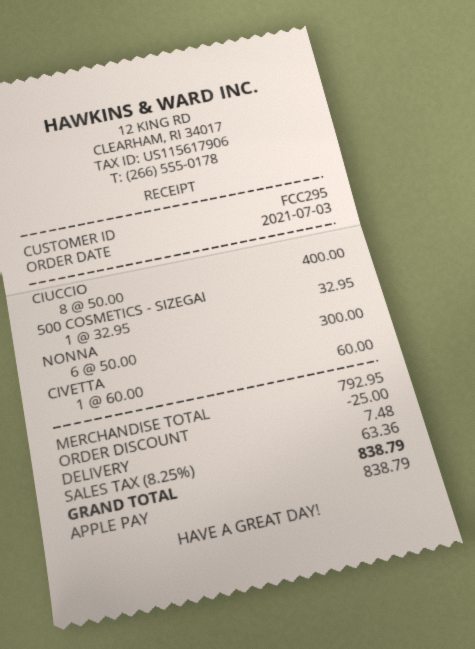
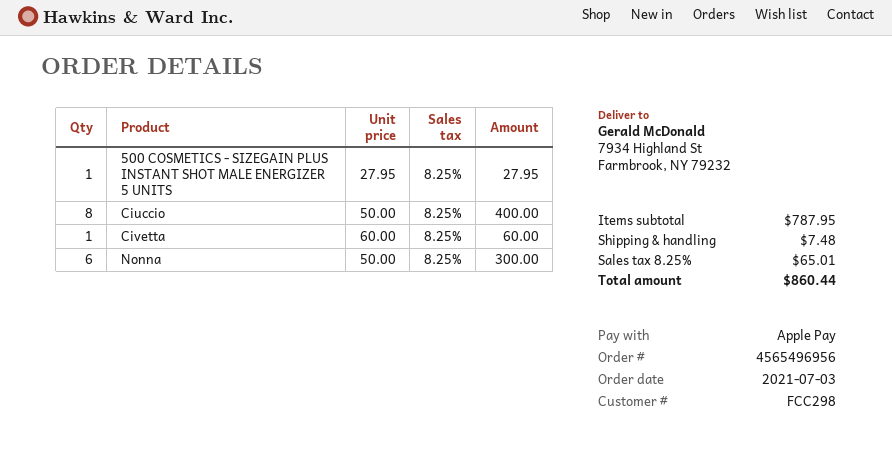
customer number: FCC295 -> FCC298
500 COSMETICS - SIZEGAI: 1 x 32.95 = 32.95 -> 1 x 27.95 = 27.95
subtotal: 792.95 -> 787.95
discount: 25.00 -> none
tax: 8.25% = 63.36 -> 8.25% = 65.01
total: 838.79 -> 860.44

